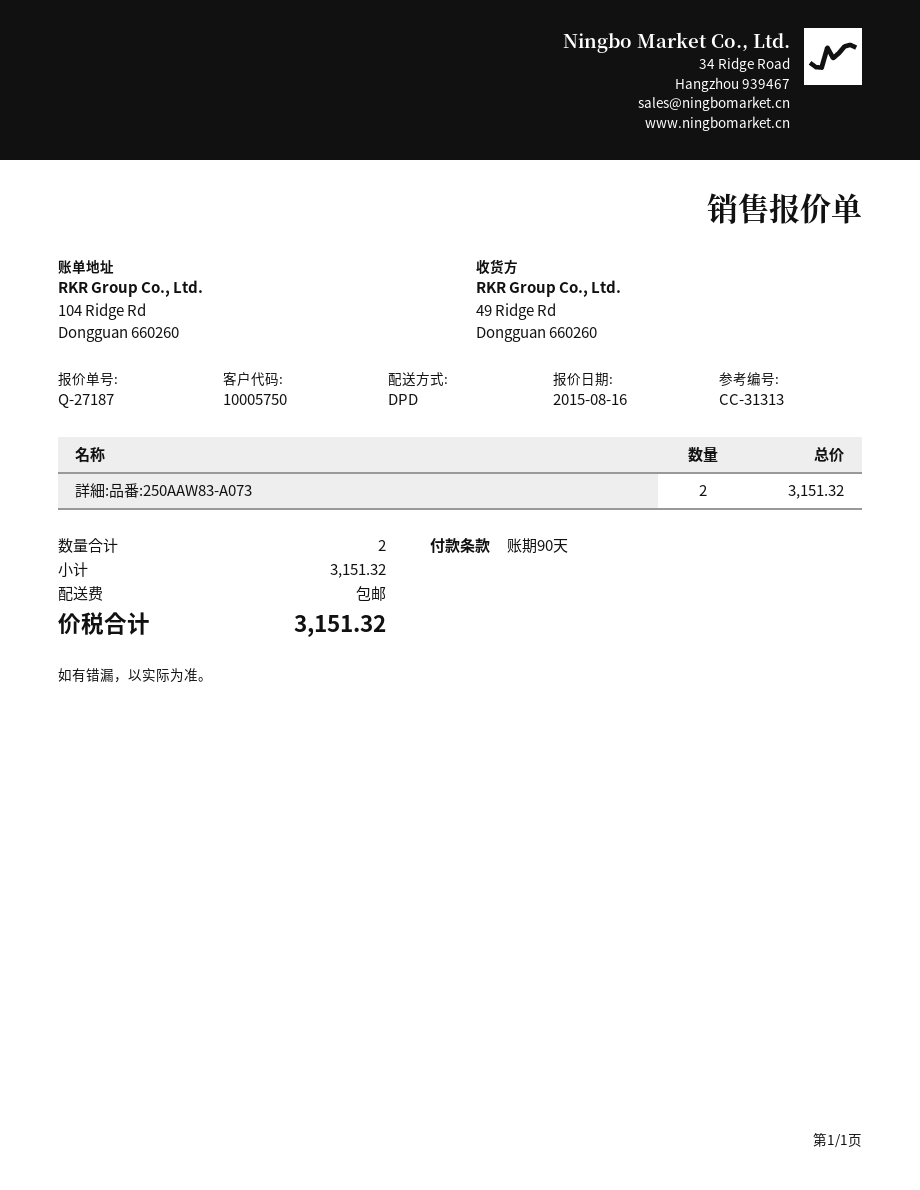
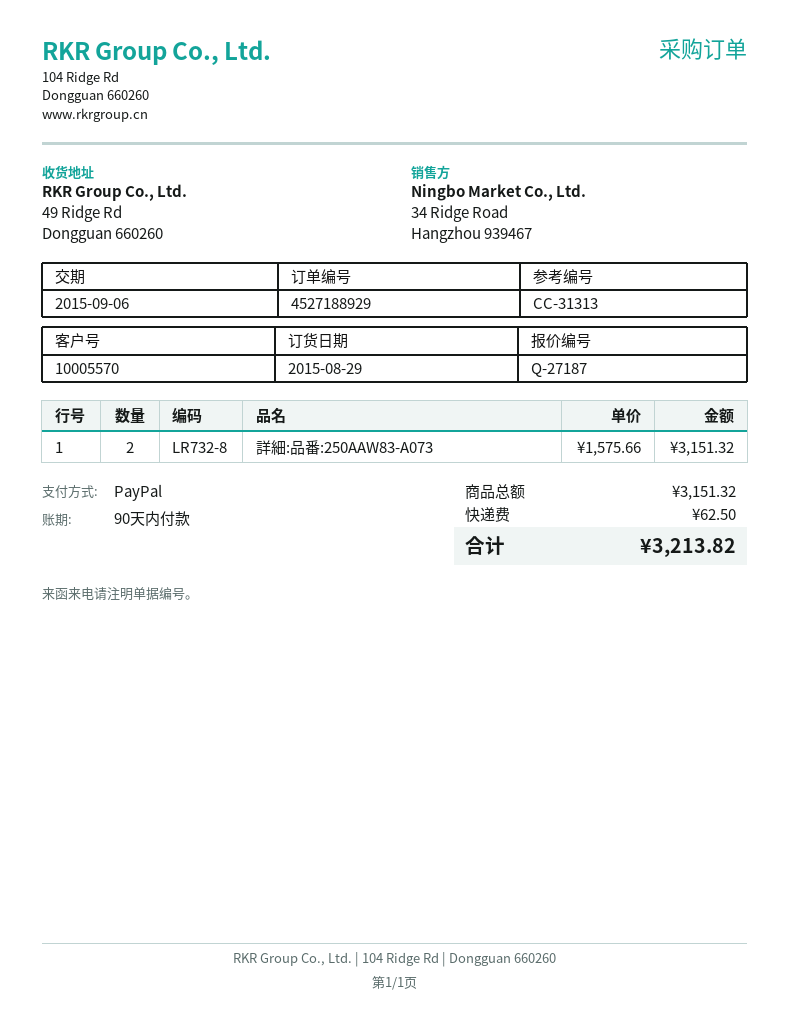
customer number: 10005750 -> 10005570
shipping: 0.00 -> 62.50
total: 3151.32 -> 3213.82

